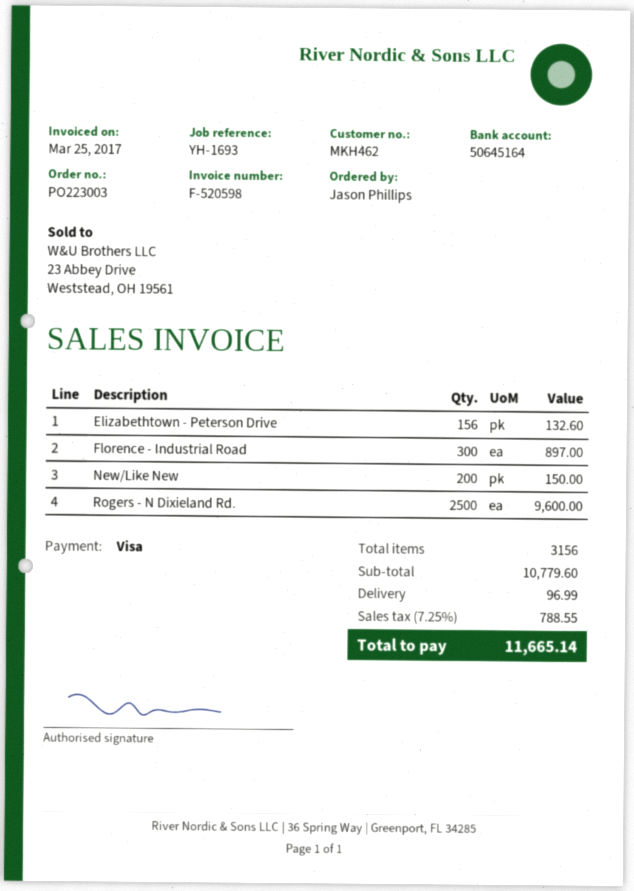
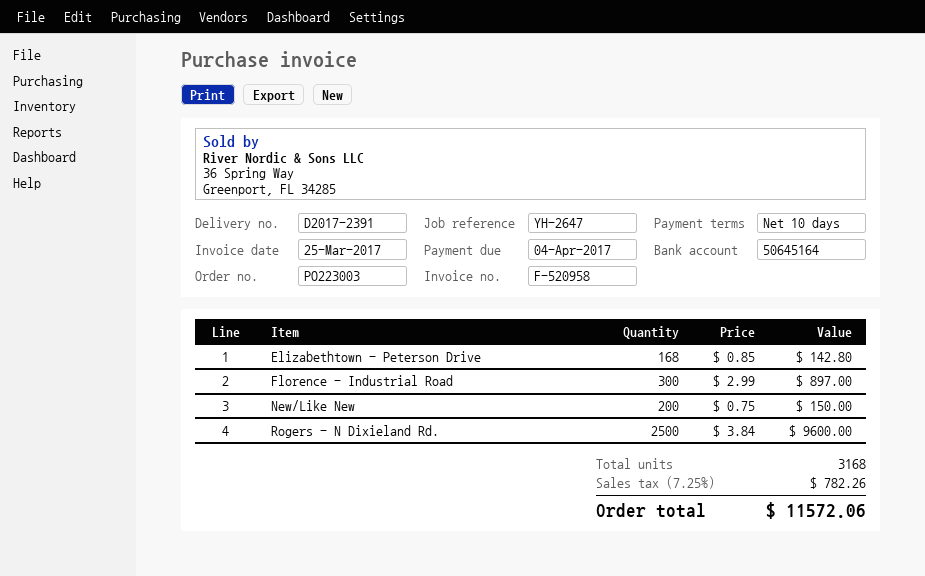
invoice number: F-520598 -> F-520958
reference: YH-1693 -> YH-2647
Elizabethtown - Peterson Drive: 156 for 132.60 -> 168 for 142.80
total quantity: 3156 -> 3168
shipping: 96.99 -> none
tax: 7.25% = 788.55 -> 7.25% = 782.26
total: 11665.14 -> 11572.06

